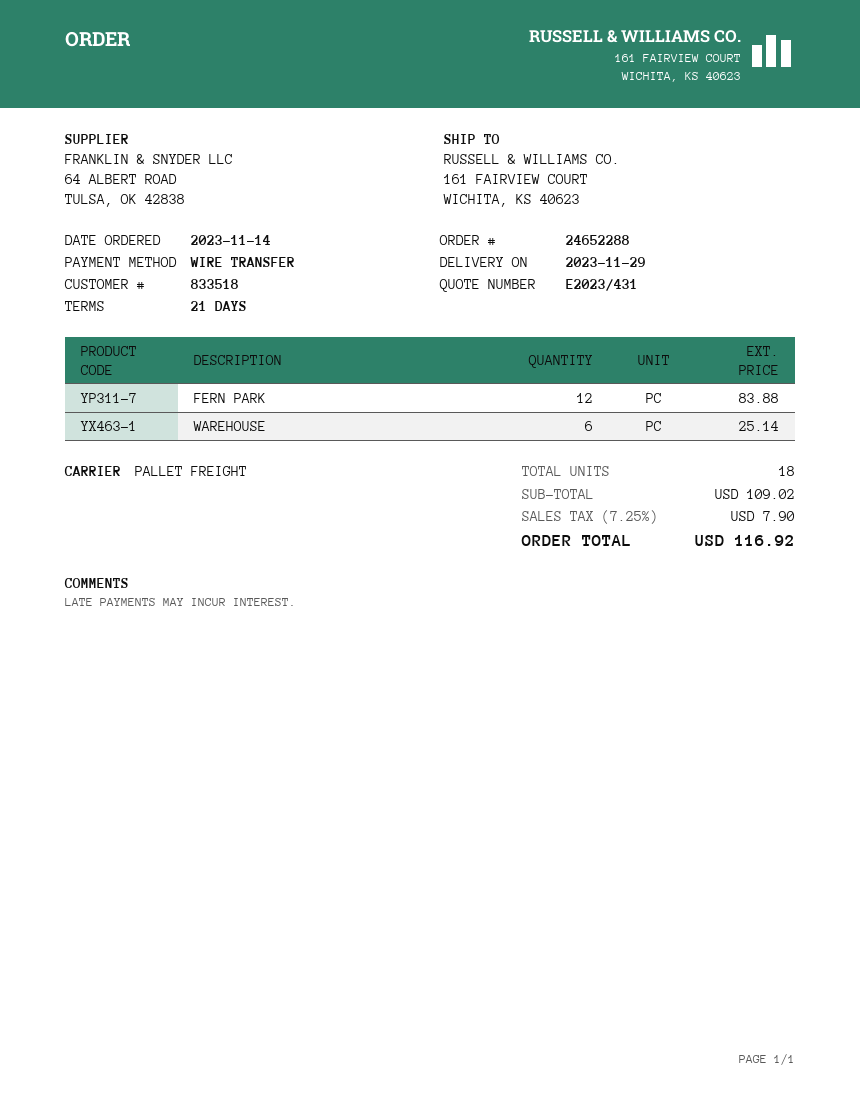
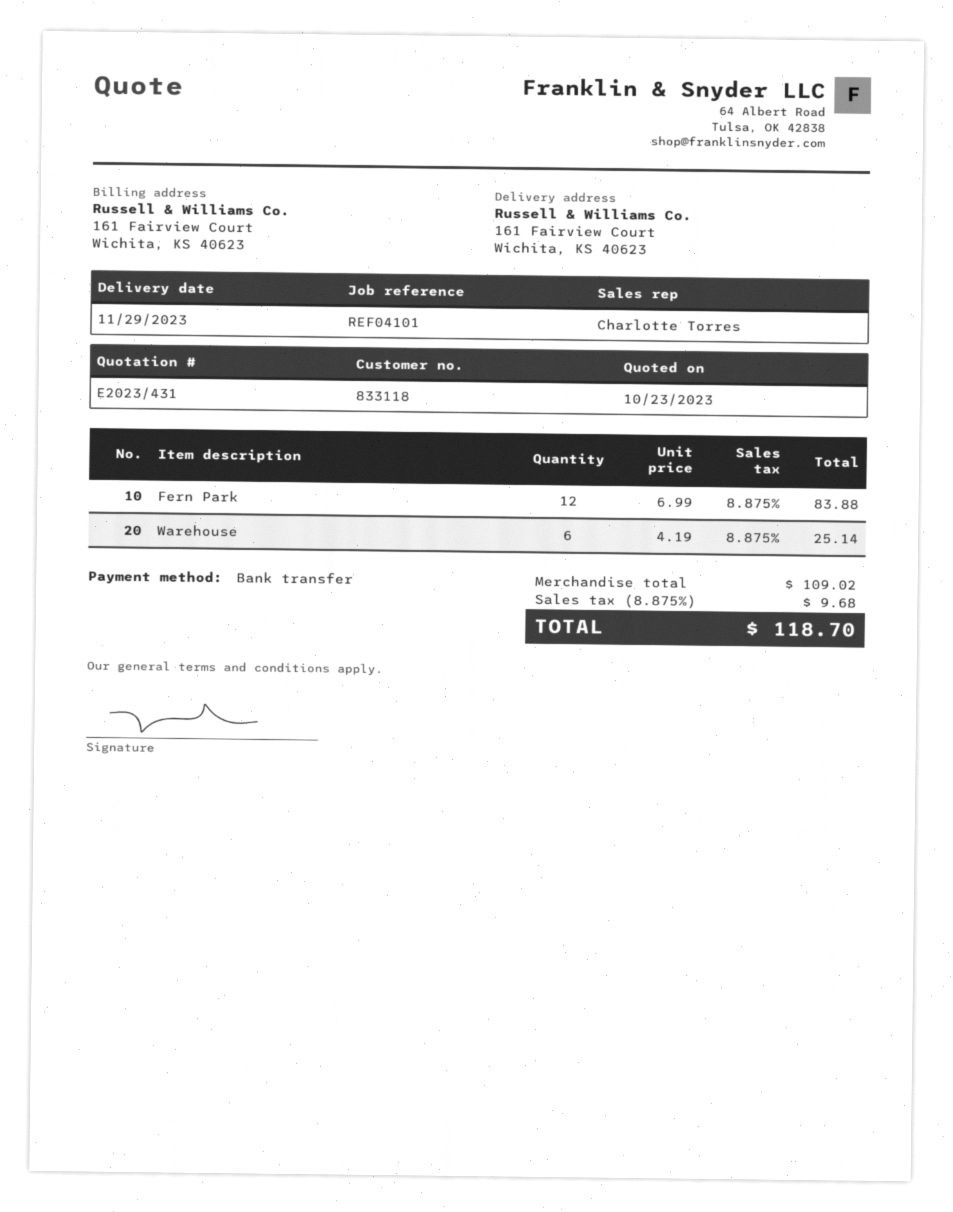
customer number: 833518 -> 833118
tax: 7.25% = 7.90 -> 8.875% = 9.68
total: 116.92 -> 118.70

